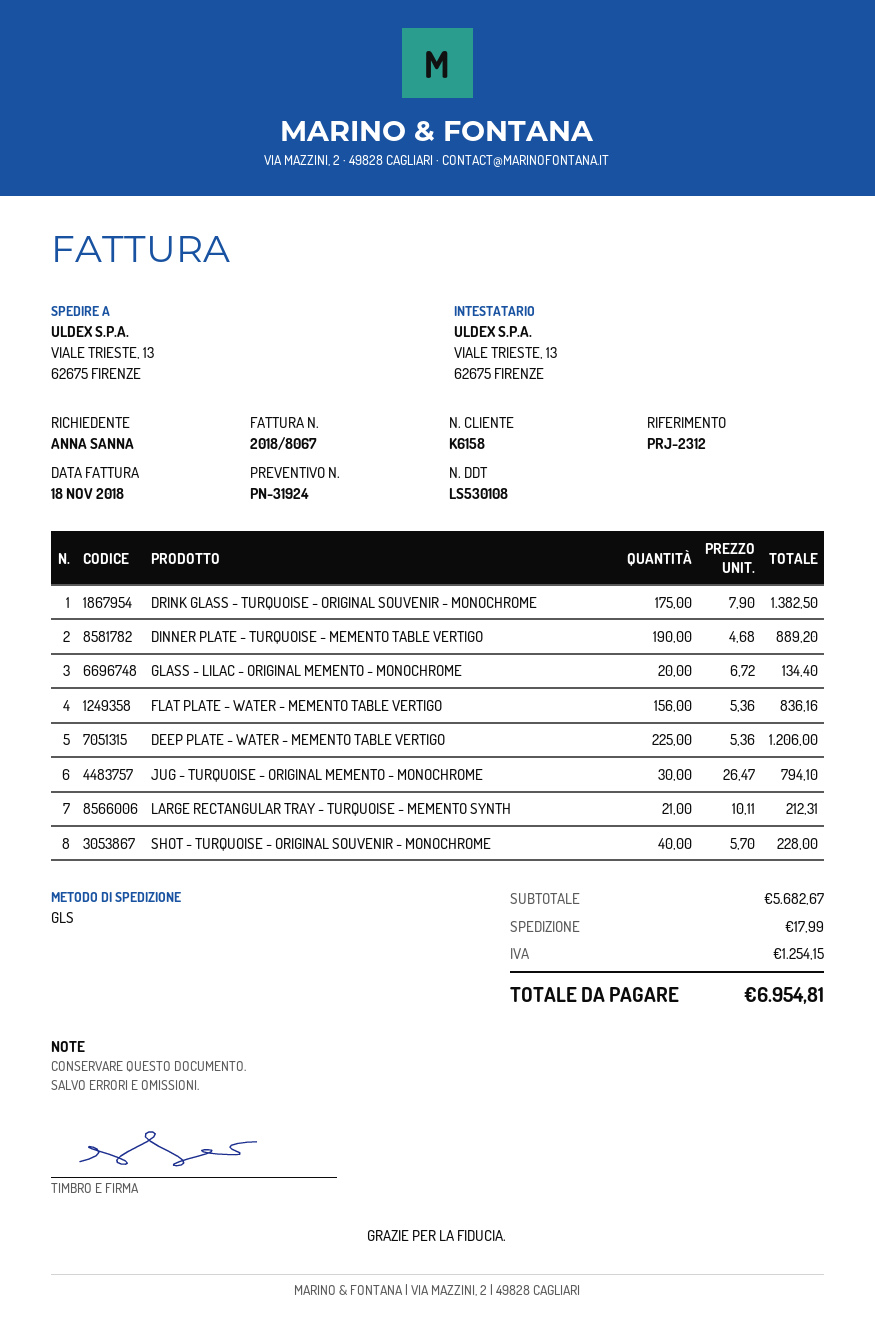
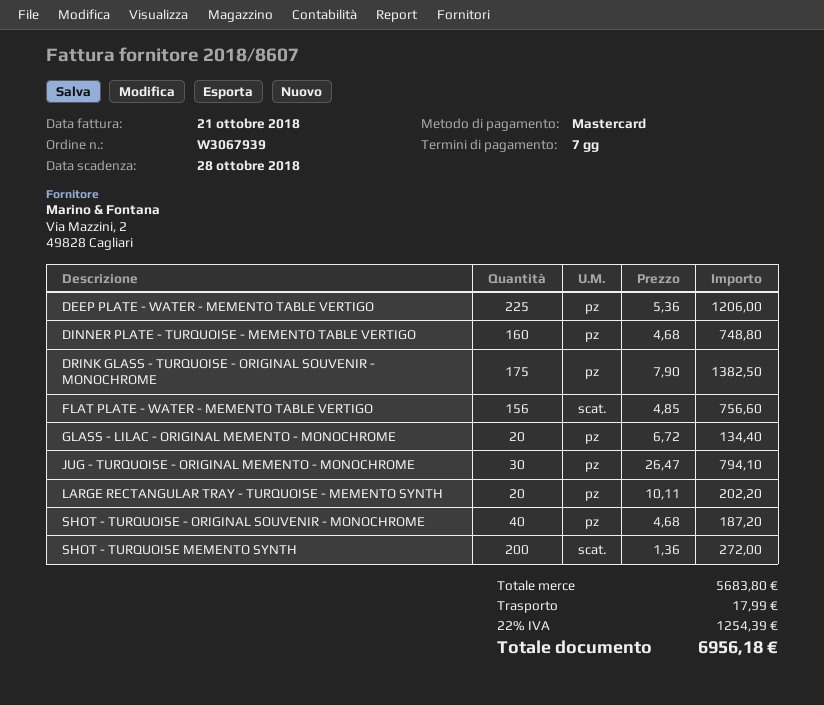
invoice number: 2018/8067 -> 2018/8607
invoice date: 2018-11-18 -> 2018-10-21
DINNER PLATE - TURQUOISE - MEMENTO TABLE VERTIGO: 190 x 4.68 = 889.20 -> 160 x 4.68 = 748.80
FLAT PLATE - WATER - MEMENTO TABLE VERTIGO: 156 x 5.36 = 836.16 -> 156 x 4.85 = 756.60
LARGE RECTANGULAR TRAY - TURQUOISE - MEMENTO SYNTH: 21 x 10.11 = 212.31 -> 20 x 10.11 = 202.20
SHOT - TURQUOISE - ORIGINAL SOUVENIR - MONOCHROME: 40 x 5.70 = 228.00 -> 40 x 4.68 = 187.20
SHOT - TURQUOISE MEMENTO SYNTH: none -> 200 x 1.36 = 272.00
subtotal: 5682.67 -> 5683.80
tax: 1254.15 -> 1254.39
total: 6954.81 -> 6956.18

